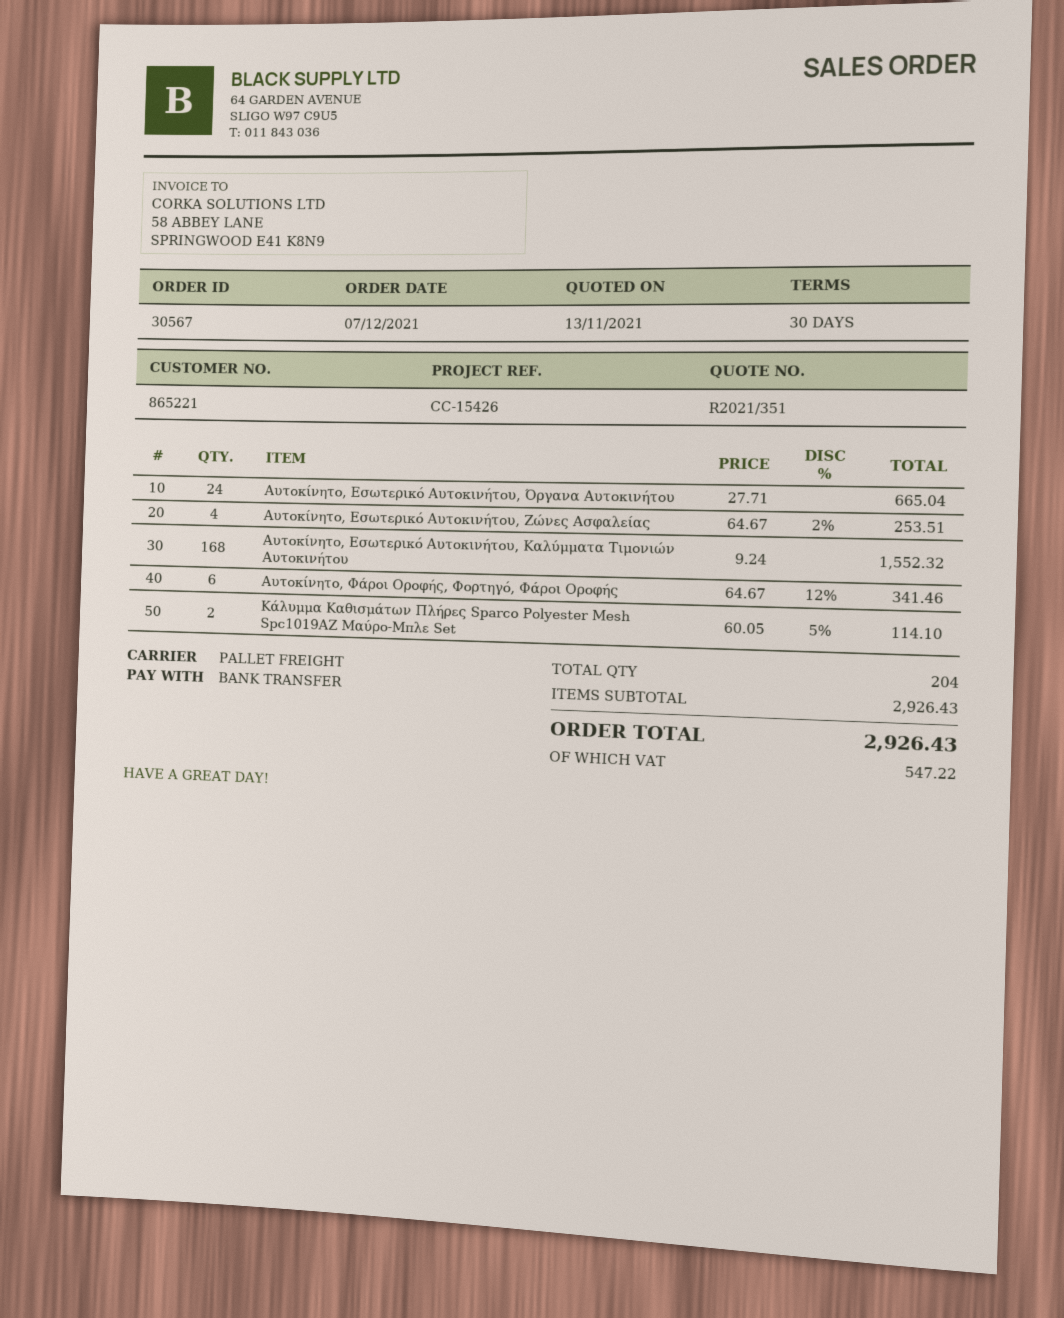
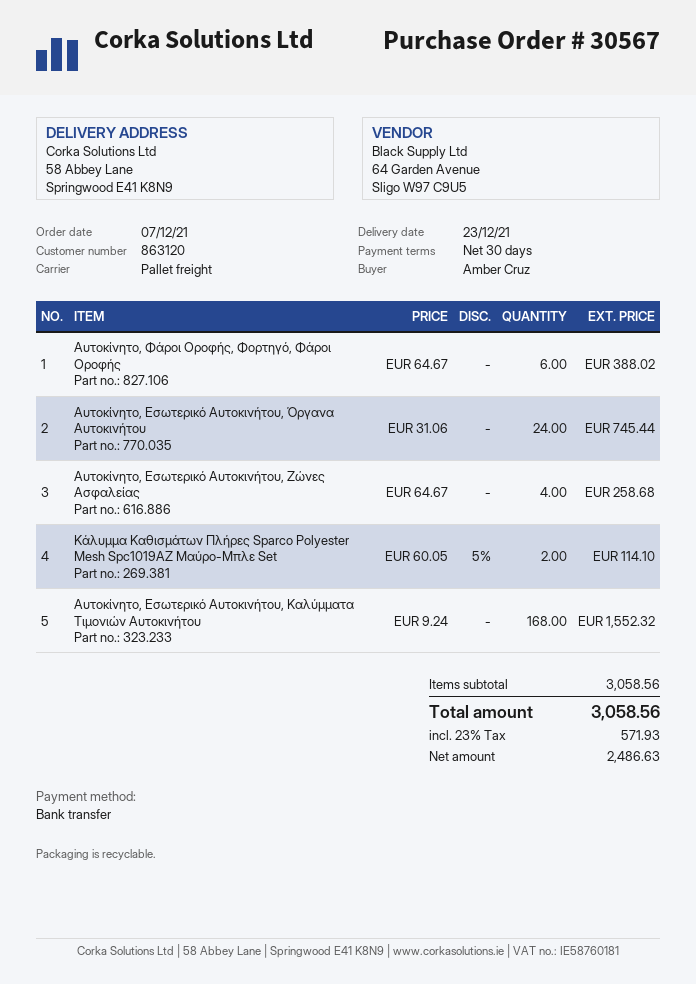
customer number: 865221 -> 863120
Αυτοκίνητο, Εσωτερικό Αυτοκινήτου, Όργανα Αυτοκινήτου: 24 x 27.71 = 665.04 -> 24 x 31.06 = 745.44
Αυτοκίνητο, Εσωτερικό Αυτοκινήτου, Ζώνες Ασφαλείας: 4 x 64.67 - 2% = 253.51 -> 4 x 64.67 = 258.68
Αυτοκίνητο, Φάροι Οροφής, Φορτηγό, Φάροι Οροφής: 6 x 64.67 - 12% = 341.46 -> 6 x 64.67 = 388.02
subtotal: 2926.43 -> 3058.56
tax: 547.22 -> 571.93
total: 2926.43 -> 3058.56

